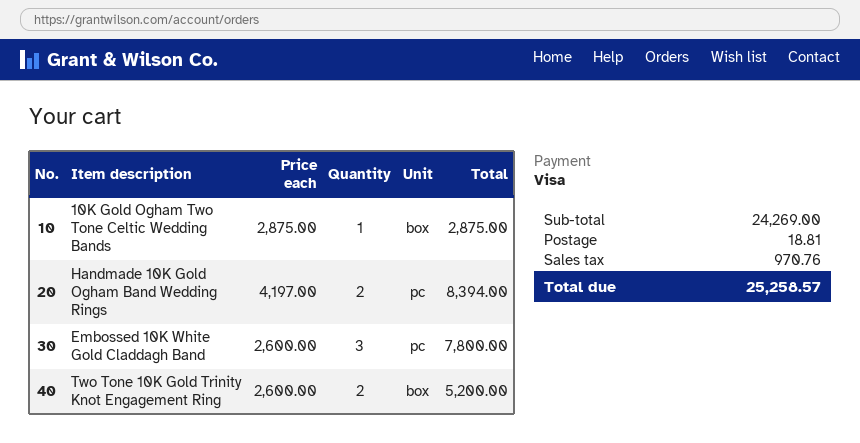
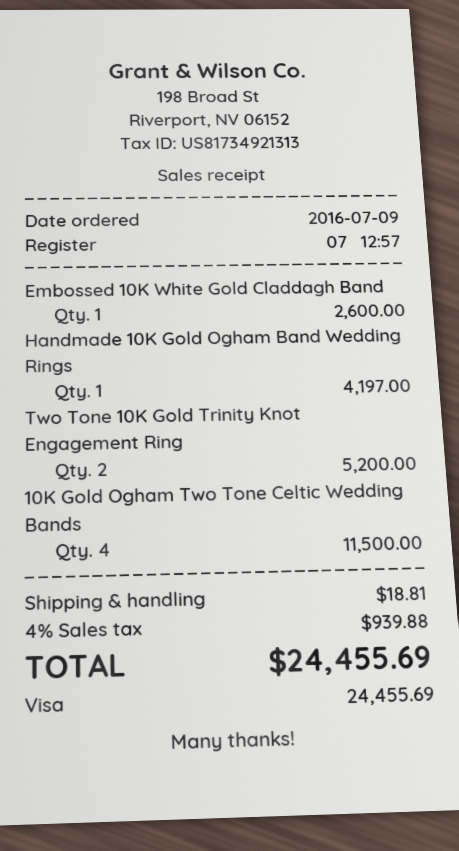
10K Gold Ogham Two Tone Celtic Wedding Bands: 1 for 2875.00 -> 4 for 11500.00
Handmade 10K Gold Ogham Band Wedding Rings: 2 for 8394.00 -> 1 for 4197.00
Embossed 10K White Gold Claddagh Band: 3 for 7800.00 -> 1 for 2600.00
tax: 970.76 -> 939.88
total: 25258.57 -> 24455.69

